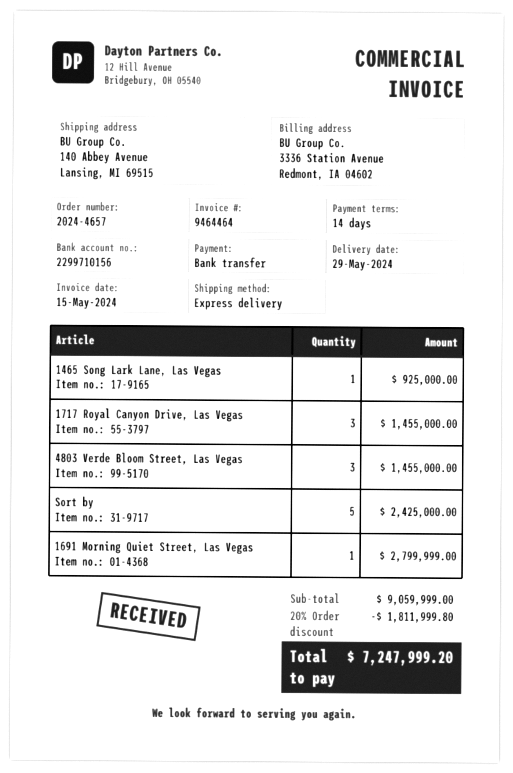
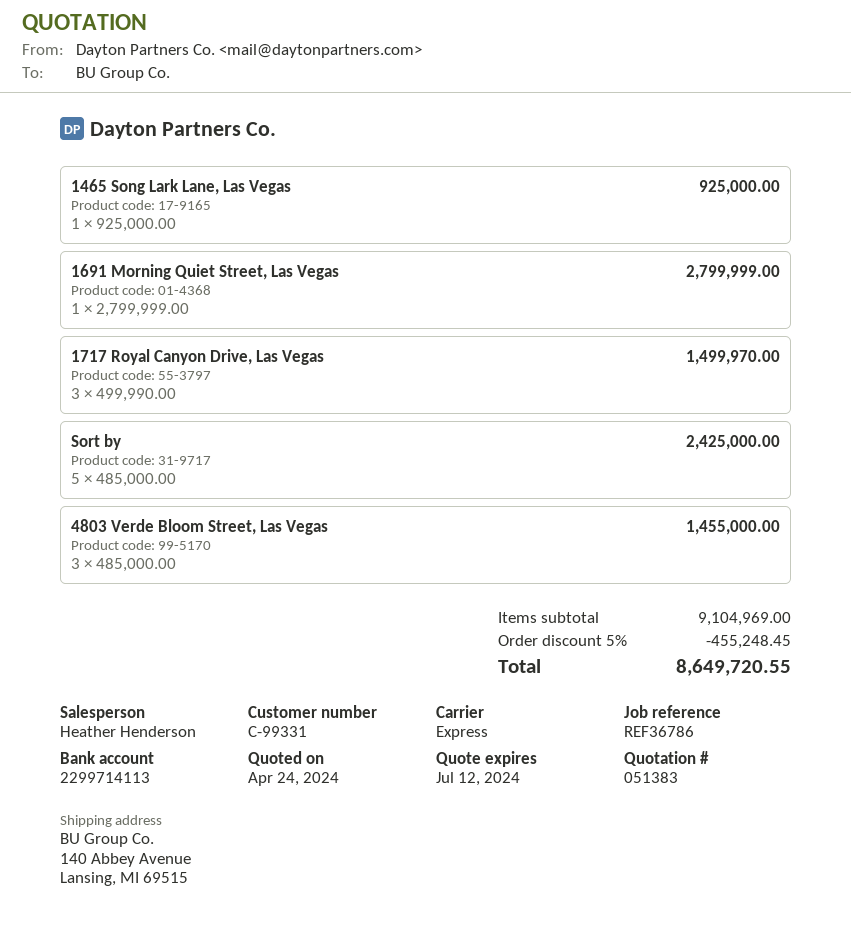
bank account: 2299710156 -> 2299714113
1717 Royal Canyon Drive, Las Vegas: 3 for 1455000.00 -> 3 for 1499970.00
subtotal: 9059999.00 -> 9104969.00
discount: 20% = 1811999.80 -> 5% = 455248.45
total: 7247999.20 -> 8649720.55

